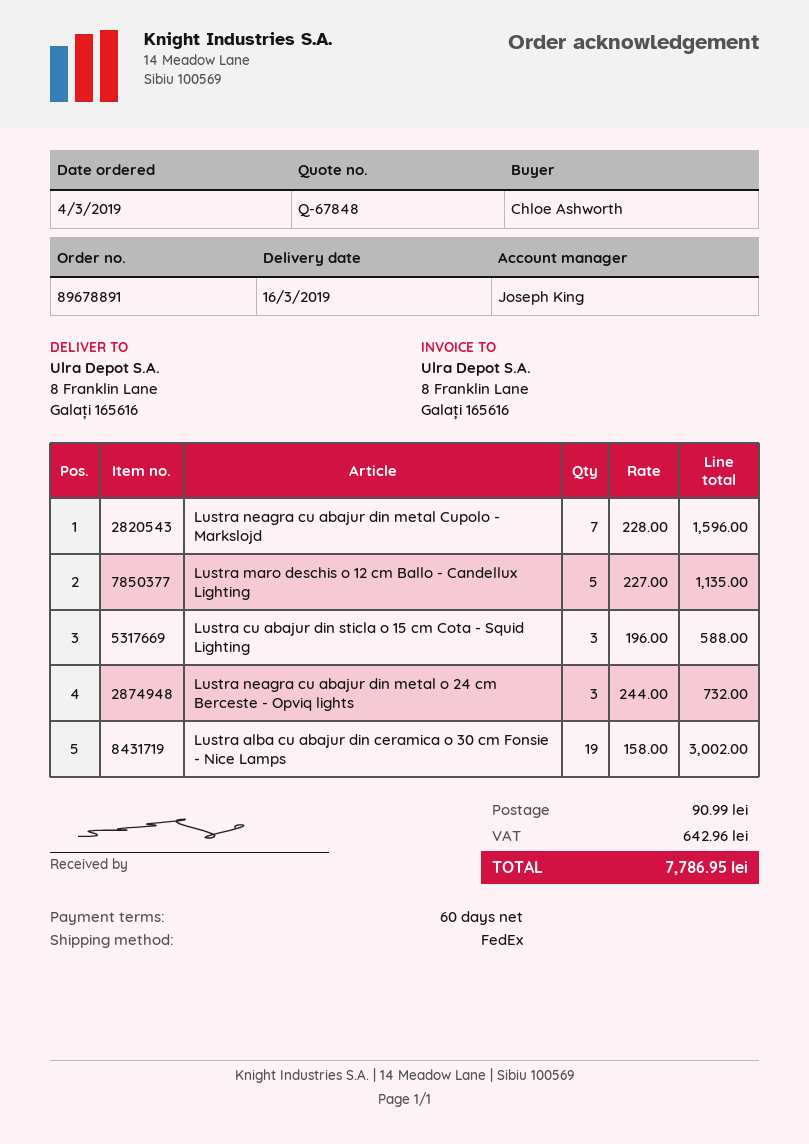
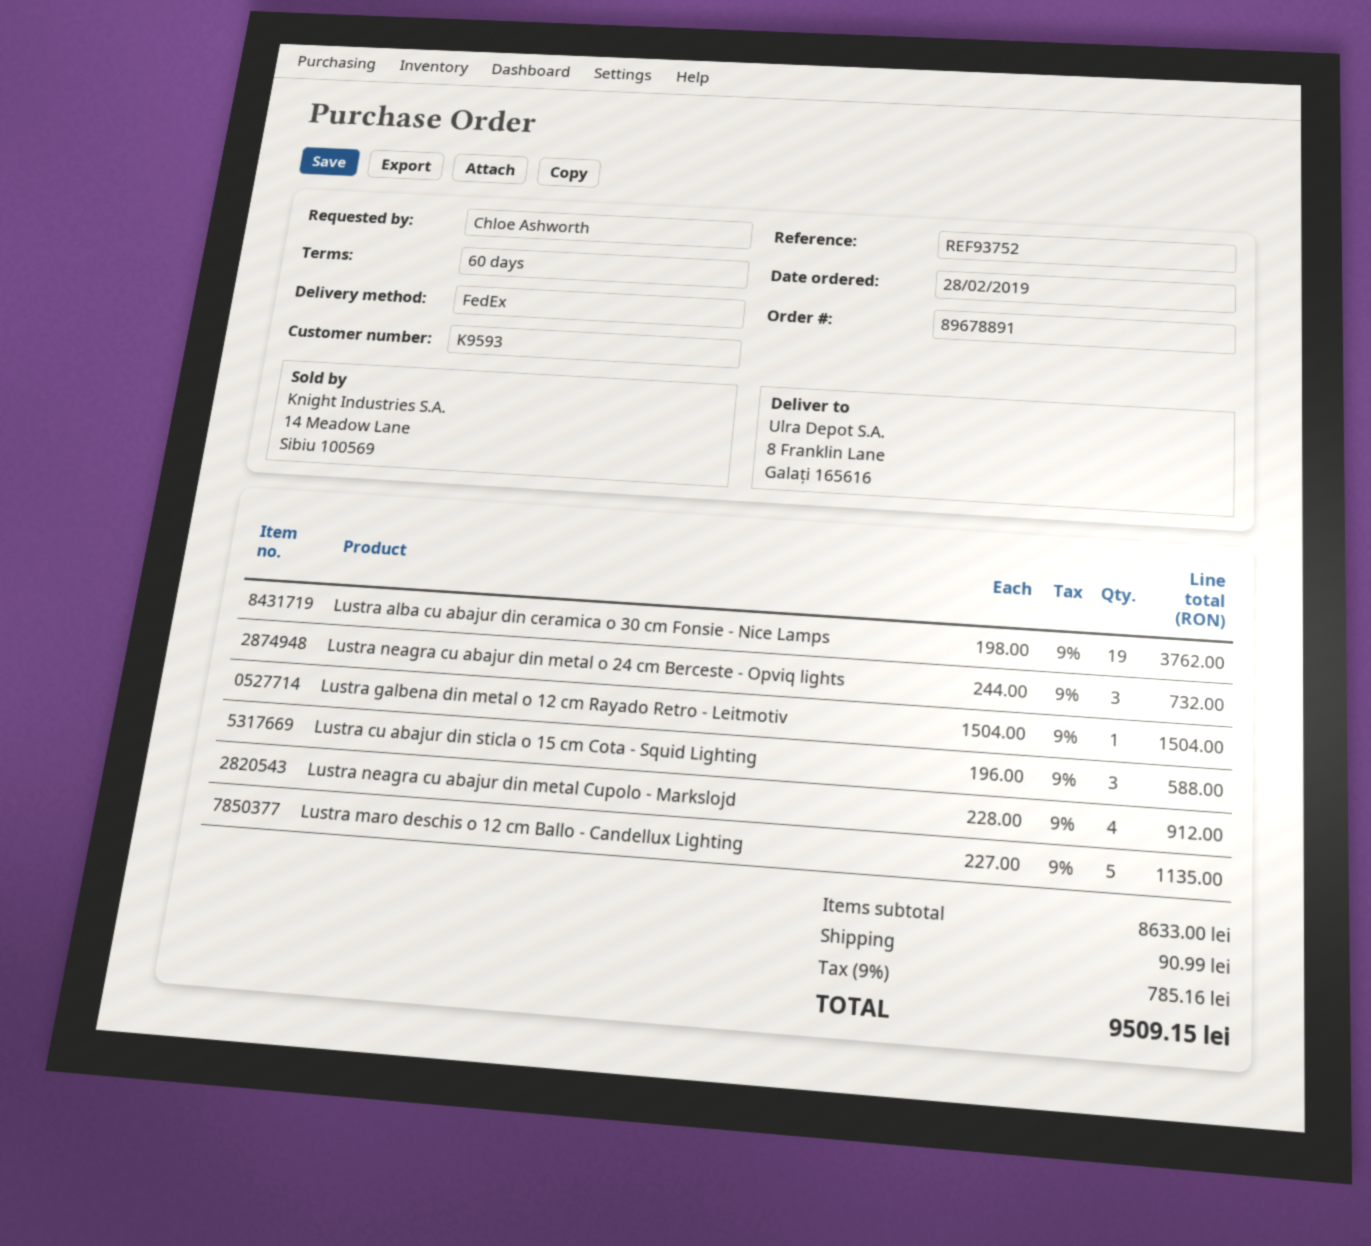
order date: 2019-03-04 -> 2019-02-28
Lustra neagra cu abajur din metal Cupolo - Markslojd: 7 x 228.00 = 1596.00 -> 4 x 228.00 = 912.00
Lustra alba cu abajur din ceramica o 30 cm Fonsie - Nice Lamps: 19 x 158.00 = 3002.00 -> 19 x 198.00 = 3762.00
Lustra galbena din metal o 12 cm Rayado Retro - Leitmotiv: none -> 1 x 1504.00 = 1504.00
tax: 642.96 -> 785.16
total: 7786.95 -> 9509.15

